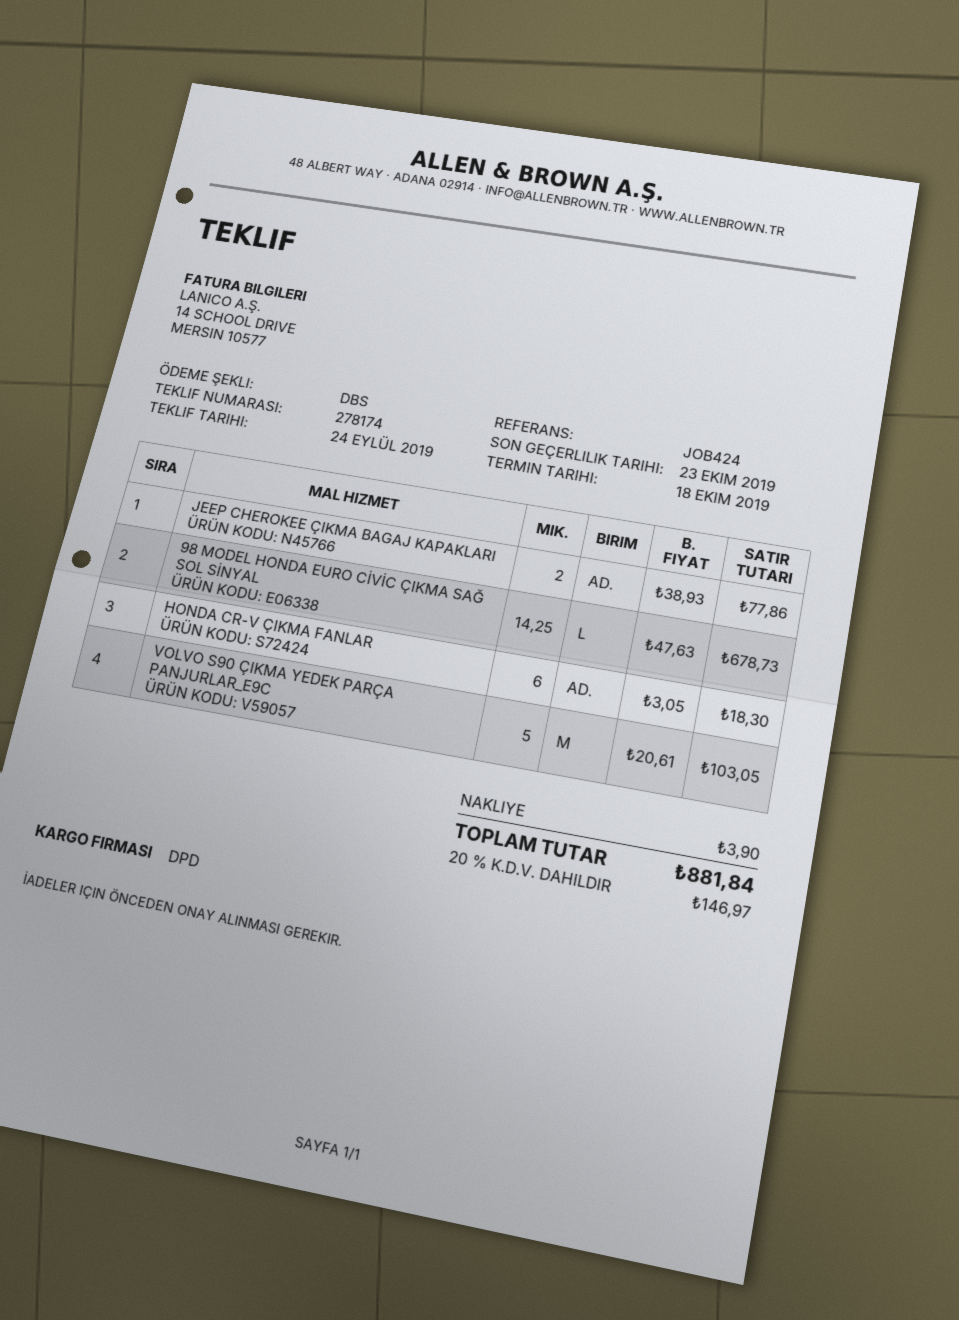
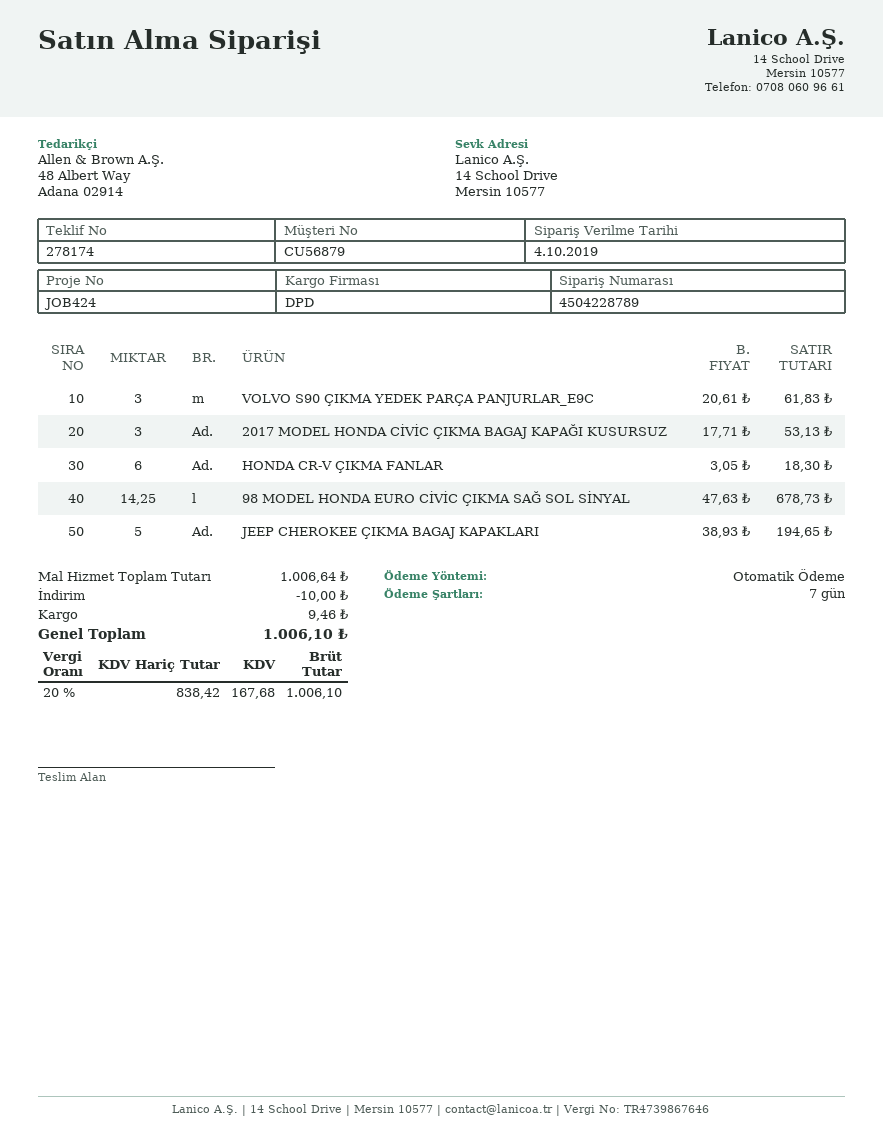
JEEP CHEROKEE ÇIKMA BAGAJ KAPAKLARI: 2 x 38.93 = 77.86 -> 5 x 38.93 = 194.65
VOLVO S90 ÇIKMA YEDEK PARÇA PANJURLAR_E9C: 5 x 20.61 = 103.05 -> 3 x 20.61 = 61.83
2017 MODEL HONDA CİVİC ÇIKMA BAGAJ KAPAĞI KUSURSUZ: none -> 3 x 17.71 = 53.13
discount: none -> 10.00
shipping: 3.90 -> 9.46
tax: 20% = 146.97 -> 20% = 167.68
total: 881.84 -> 1006.10

